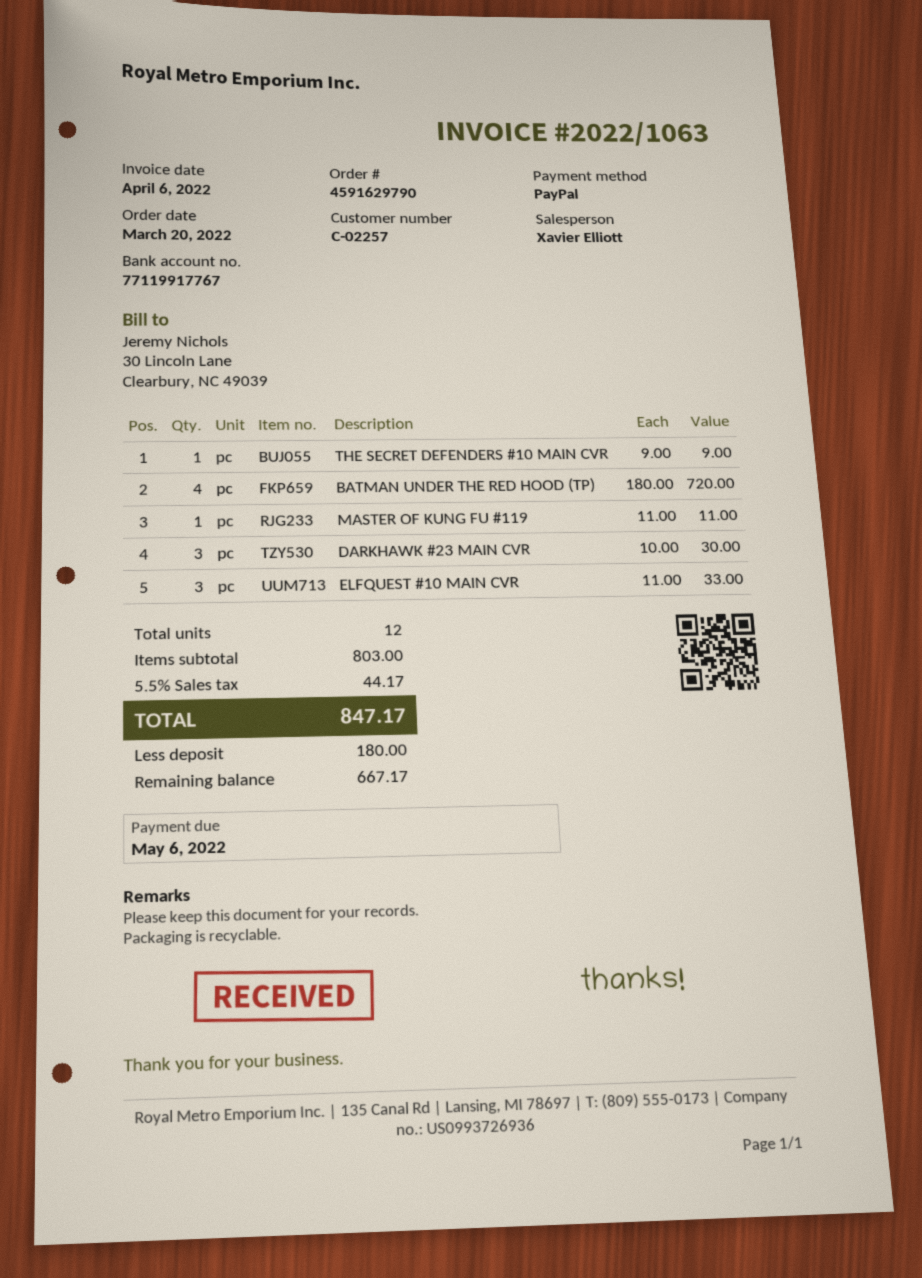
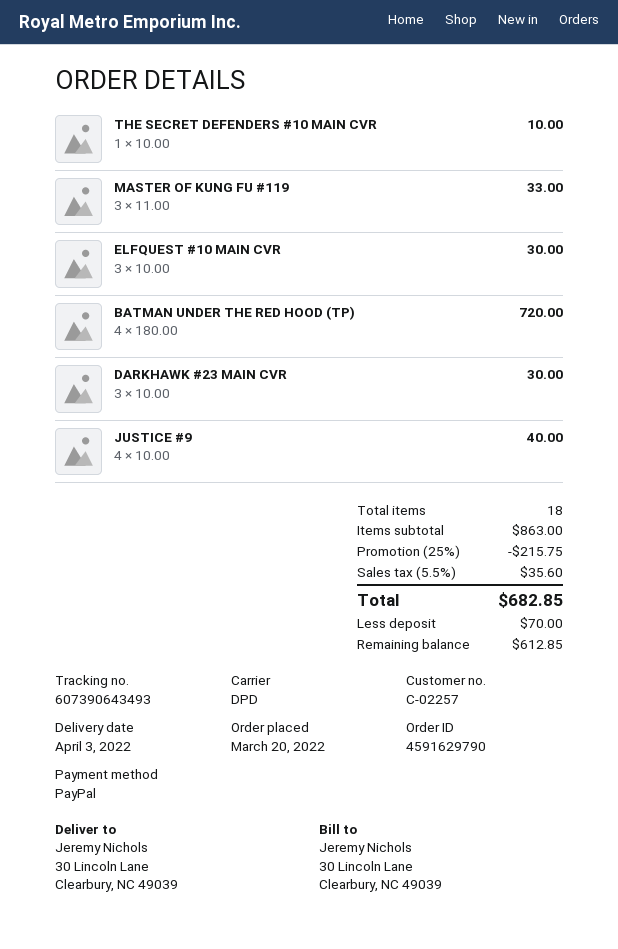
THE SECRET DEFENDERS #10 MAIN CVR: 1 x 9.00 = 9.00 -> 1 x 10.00 = 10.00
MASTER OF KUNG FU #119: 1 x 11.00 = 11.00 -> 3 x 11.00 = 33.00
ELFQUEST #10 MAIN CVR: 3 x 11.00 = 33.00 -> 3 x 10.00 = 30.00
JUSTICE #9: none -> 4 x 10.00 = 40.00
total quantity: 12 -> 18
subtotal: 803.00 -> 863.00
discount: none -> 25% = 215.75
tax: 5.5% = 44.17 -> 5.5% = 35.60
total: 847.17 -> 682.85
deposit: 180.00 -> 70.00
balance: 667.17 -> 612.85

